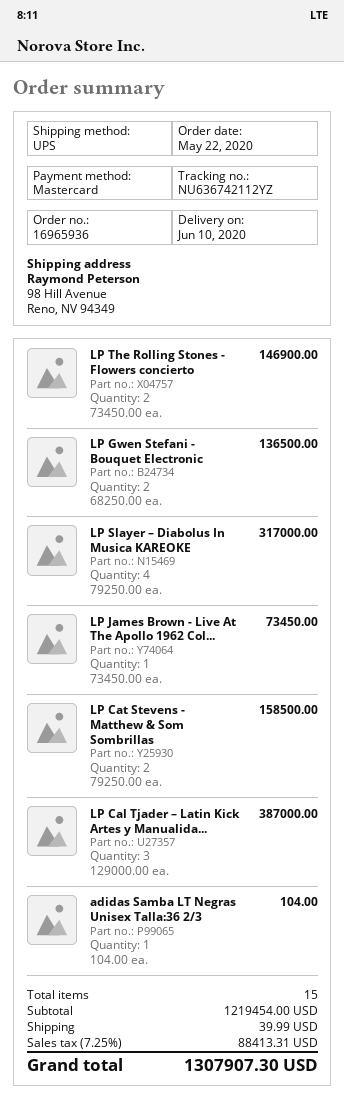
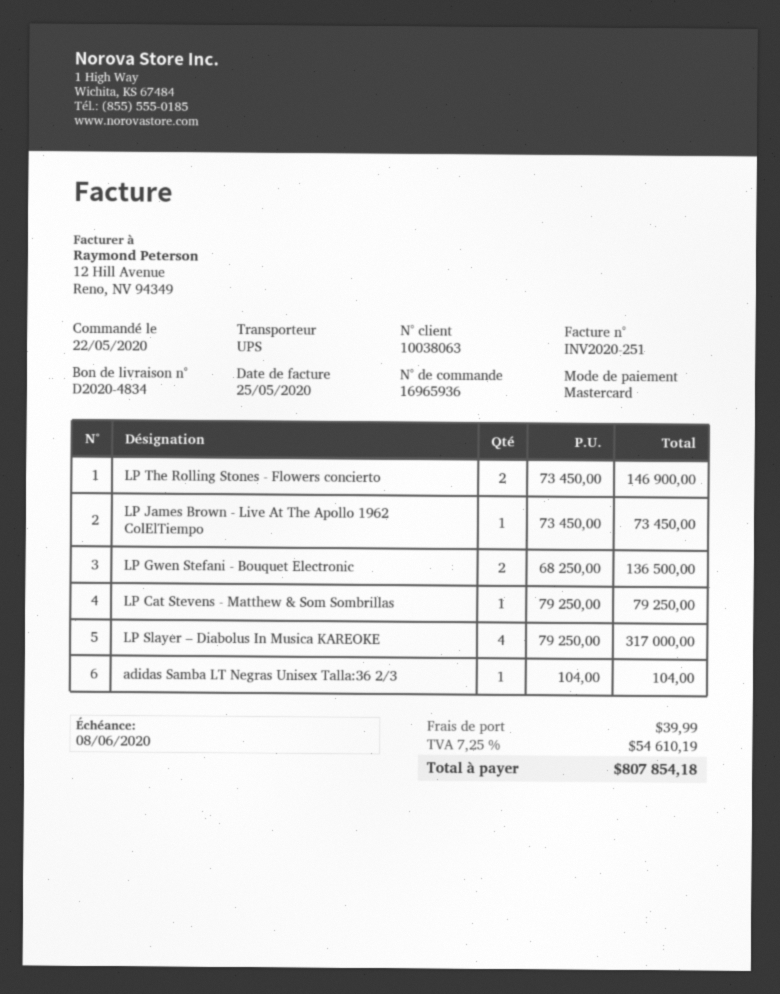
LP Cat Stevens - Matthew & Som Sombrillas: 2 x 79250.00 = 158500.00 -> 1 x 79250.00 = 79250.00
LP Cal Tjader – Latin Kick Artes y Manualida...: 3 x 129000.00 = 387000.00 -> none
tax: 7.25% = 88413.31 -> 7.25% = 54610.19
total: 1307907.30 -> 807854.18

